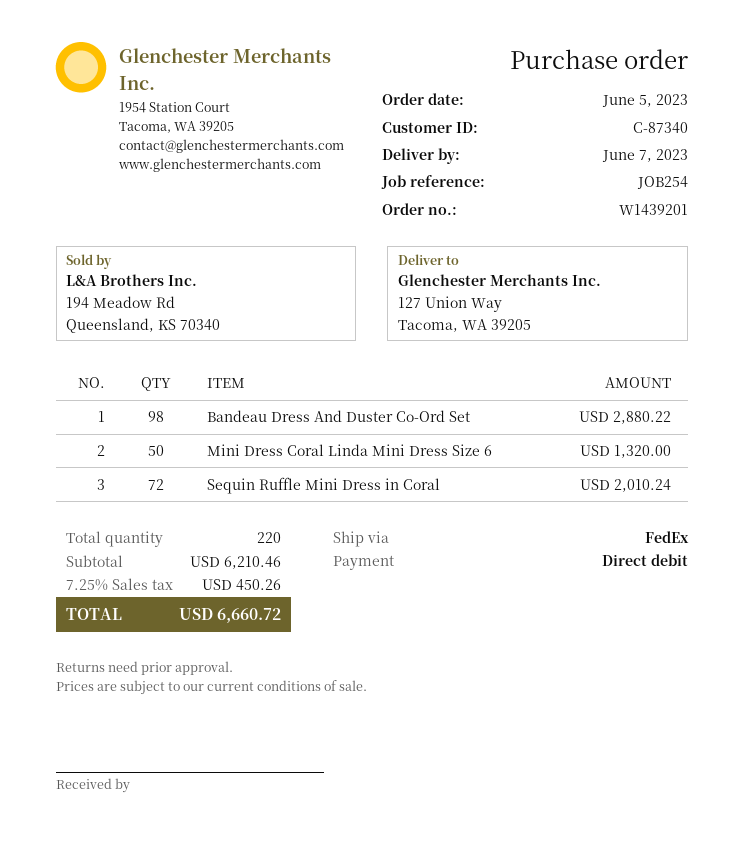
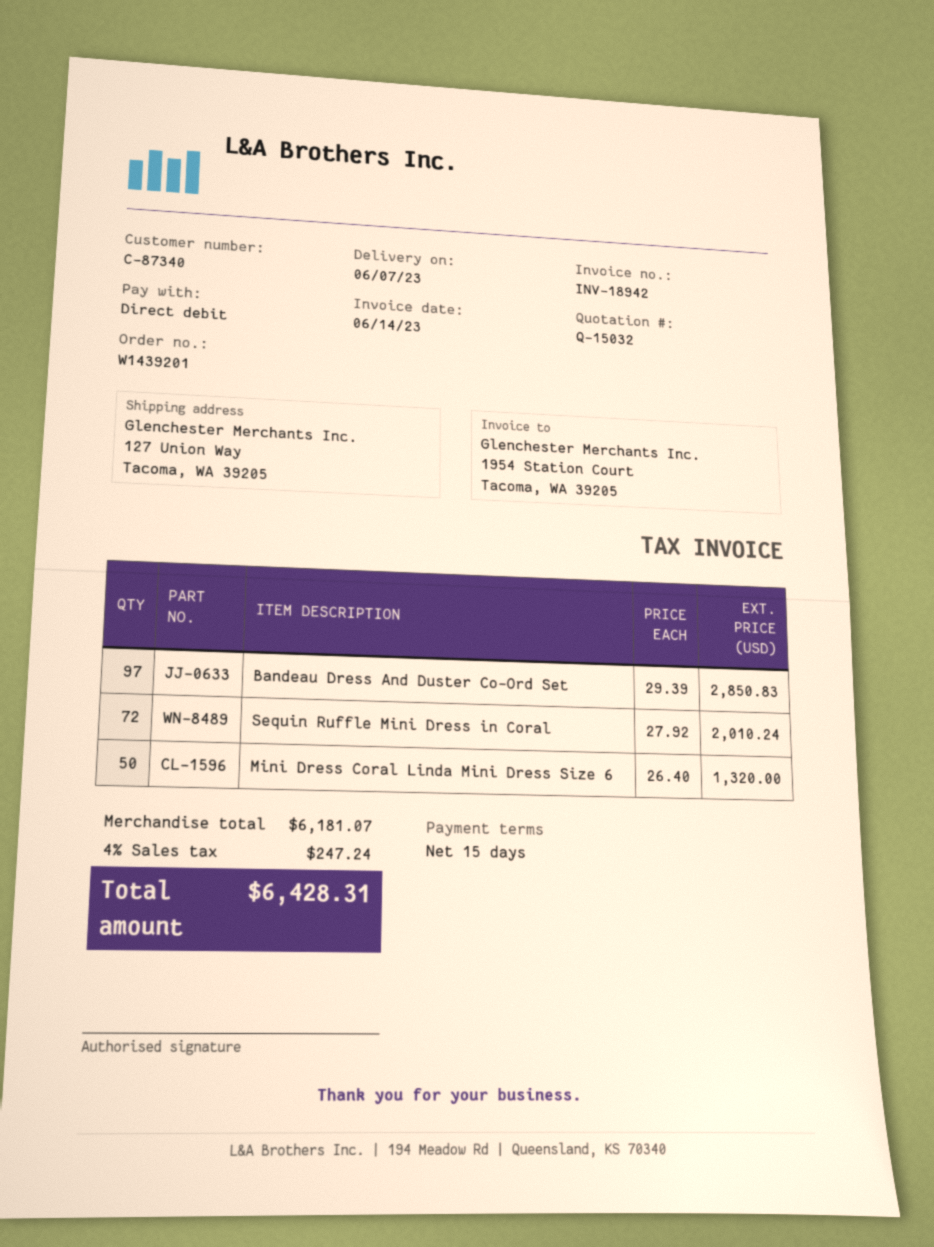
Bandeau Dress And Duster Co-Ord Set: 98 for 2880.22 -> 97 for 2850.83
subtotal: 6210.46 -> 6181.07
tax: 7.25% = 450.26 -> 4% = 247.24
total: 6660.72 -> 6428.31

